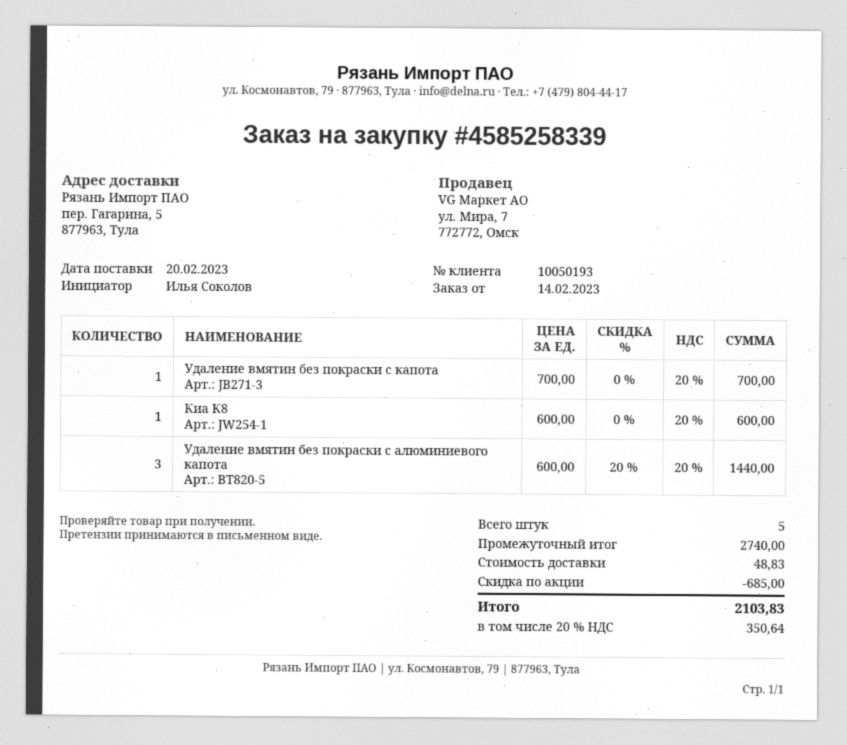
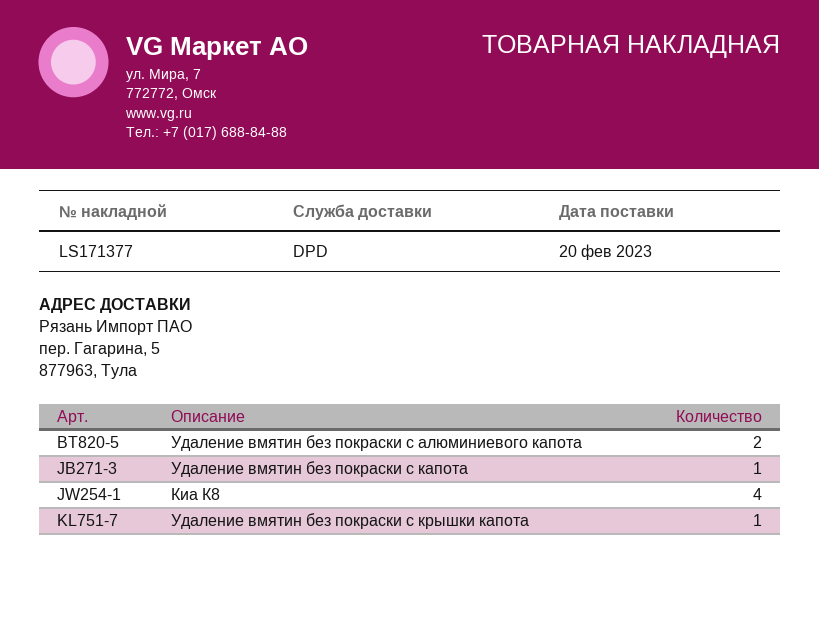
Киа К8: 1 -> 4
Удаление вмятин без покраски с алюминиевого капота: 3 -> 2
Удаление вмятин без покраски с крышки капота: none -> 1

